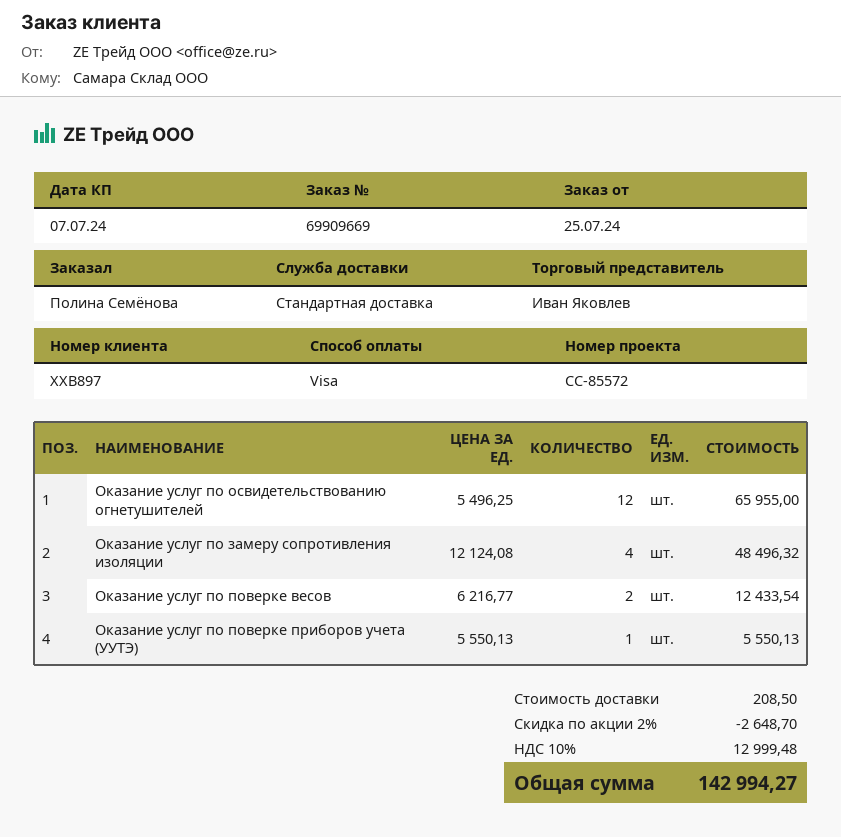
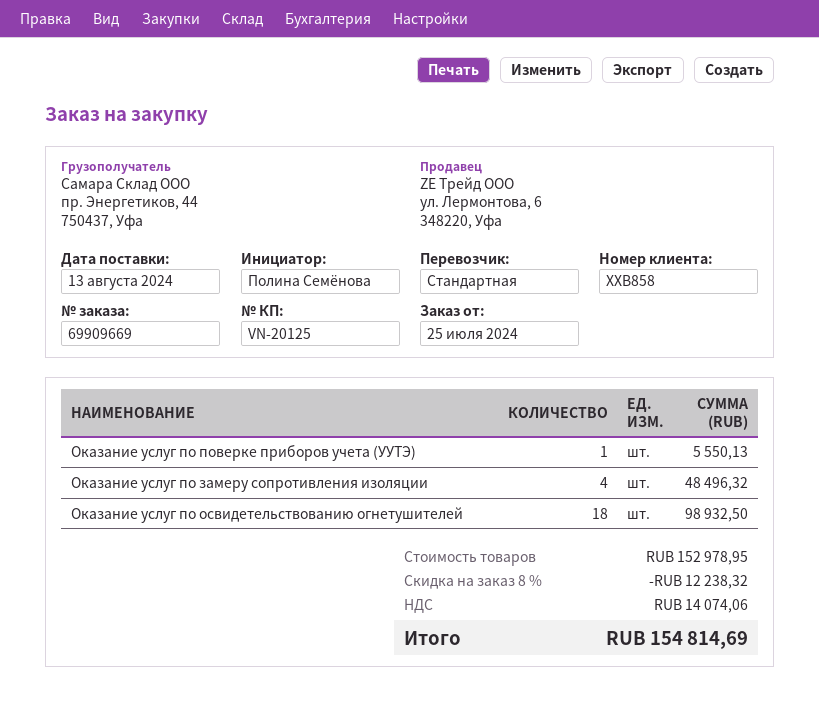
customer number: XXB897 -> XXB858
Оказание услуг по освидетельствованию огнетушителей: 12 for 65955.00 -> 18 for 98932.50
Оказание услуг по поверке весов: 2 for 12433.54 -> none
discount: 2% = 2648.70 -> 8% = 12238.32
shipping: 208.50 -> none
tax: 12999.48 -> 14074.06
total: 142994.27 -> 154814.69

